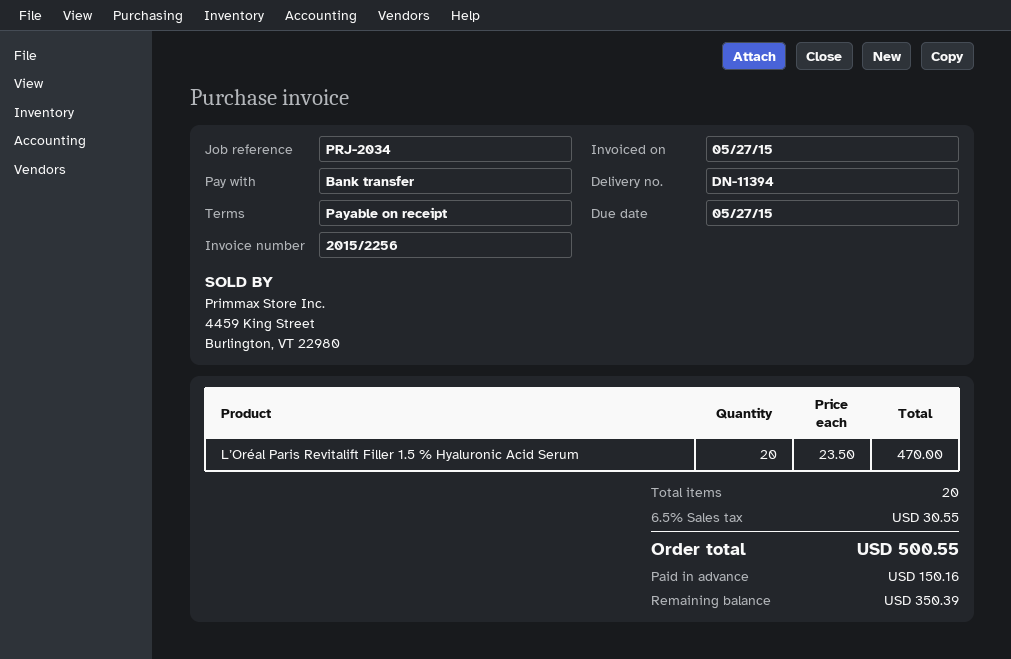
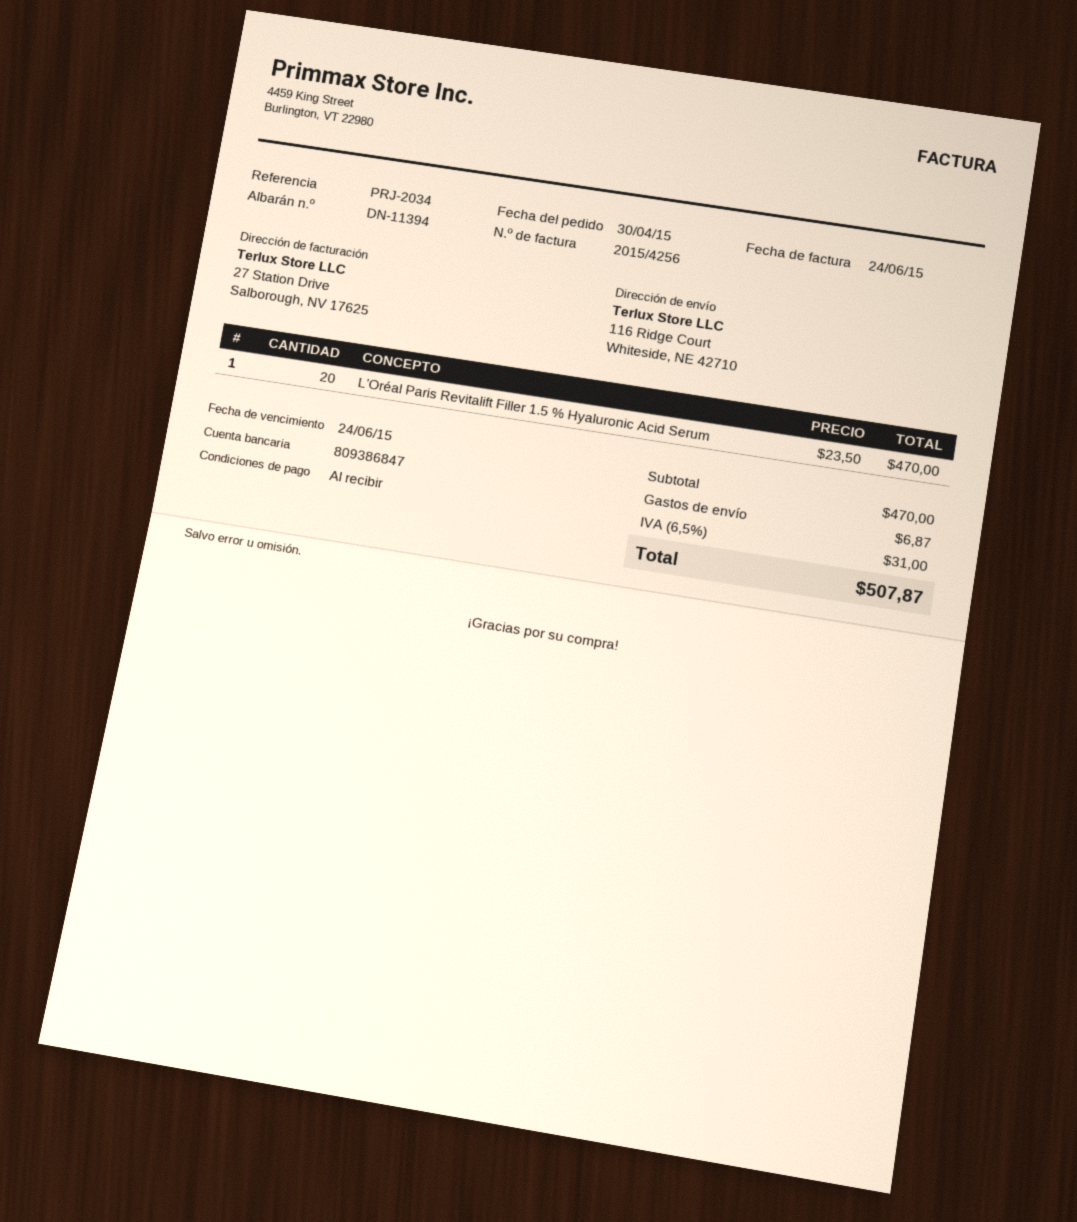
invoice number: 2015/2256 -> 2015/4256
invoice date: 2015-05-27 -> 2015-06-24
due date: 2015-05-27 -> 2015-06-24
shipping: none -> 6.87
tax: 6.5% = 30.55 -> 6.5% = 31.00
total: 500.55 -> 507.87

